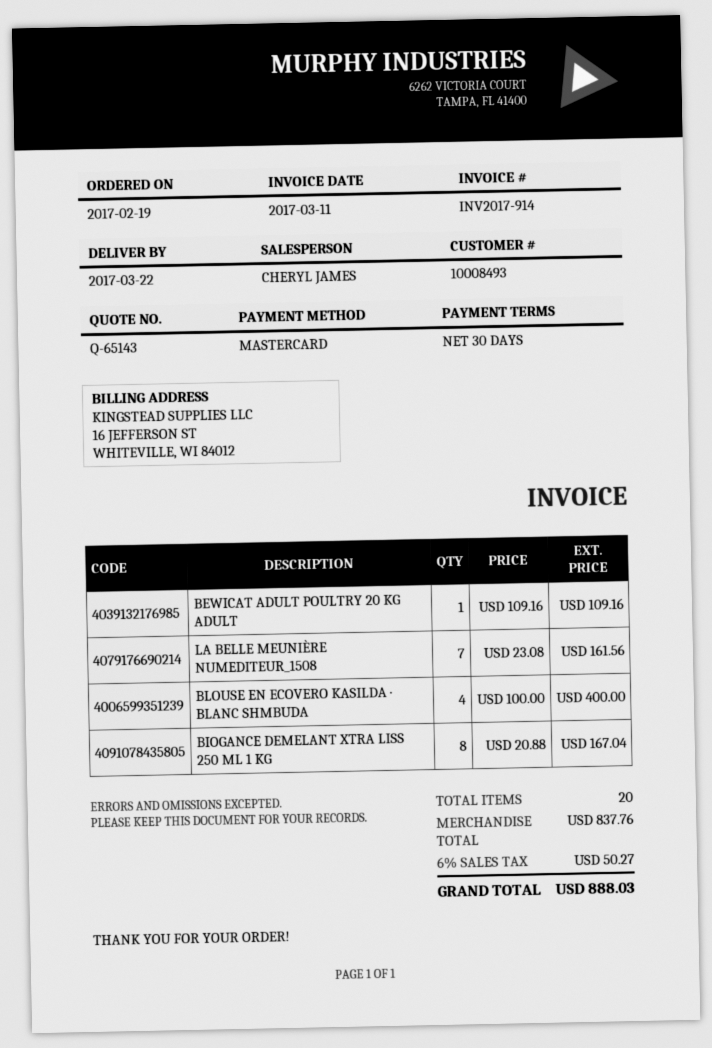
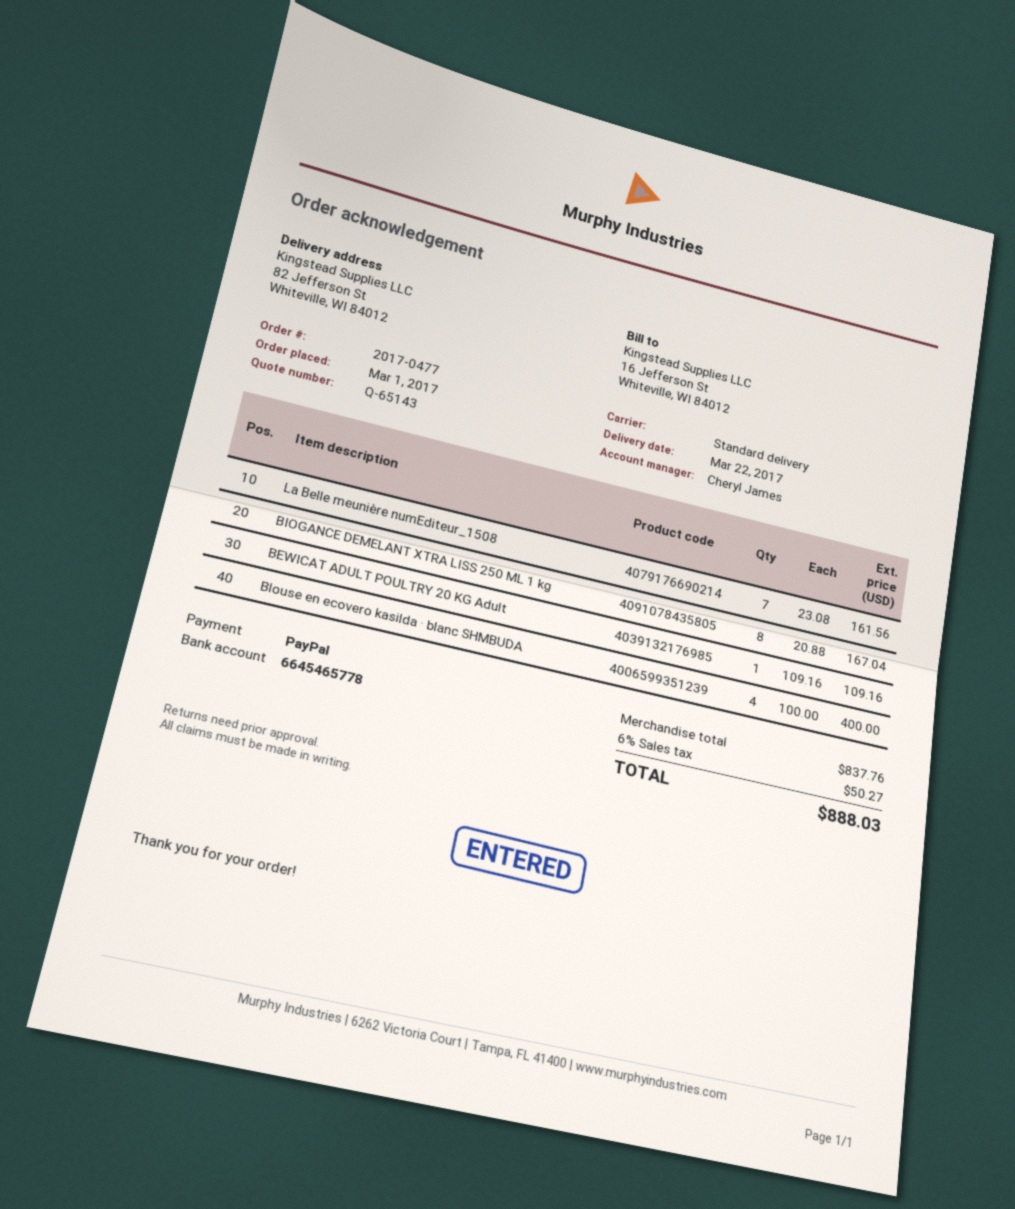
order date: 2017-02-19 -> 2017-03-01
payment method: Mastercard -> PayPal

